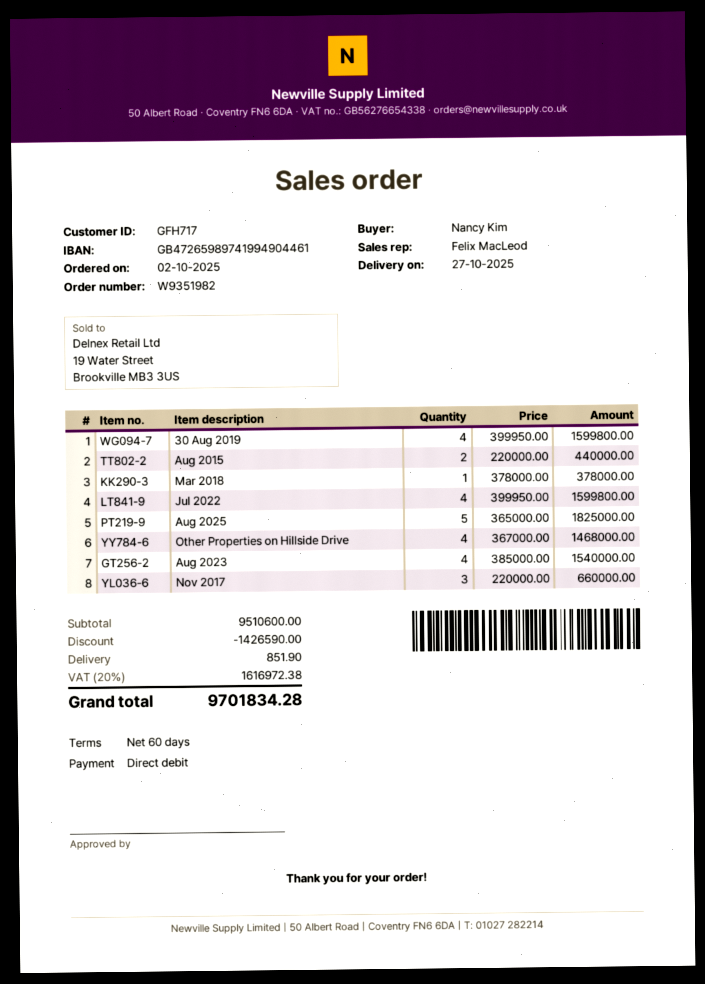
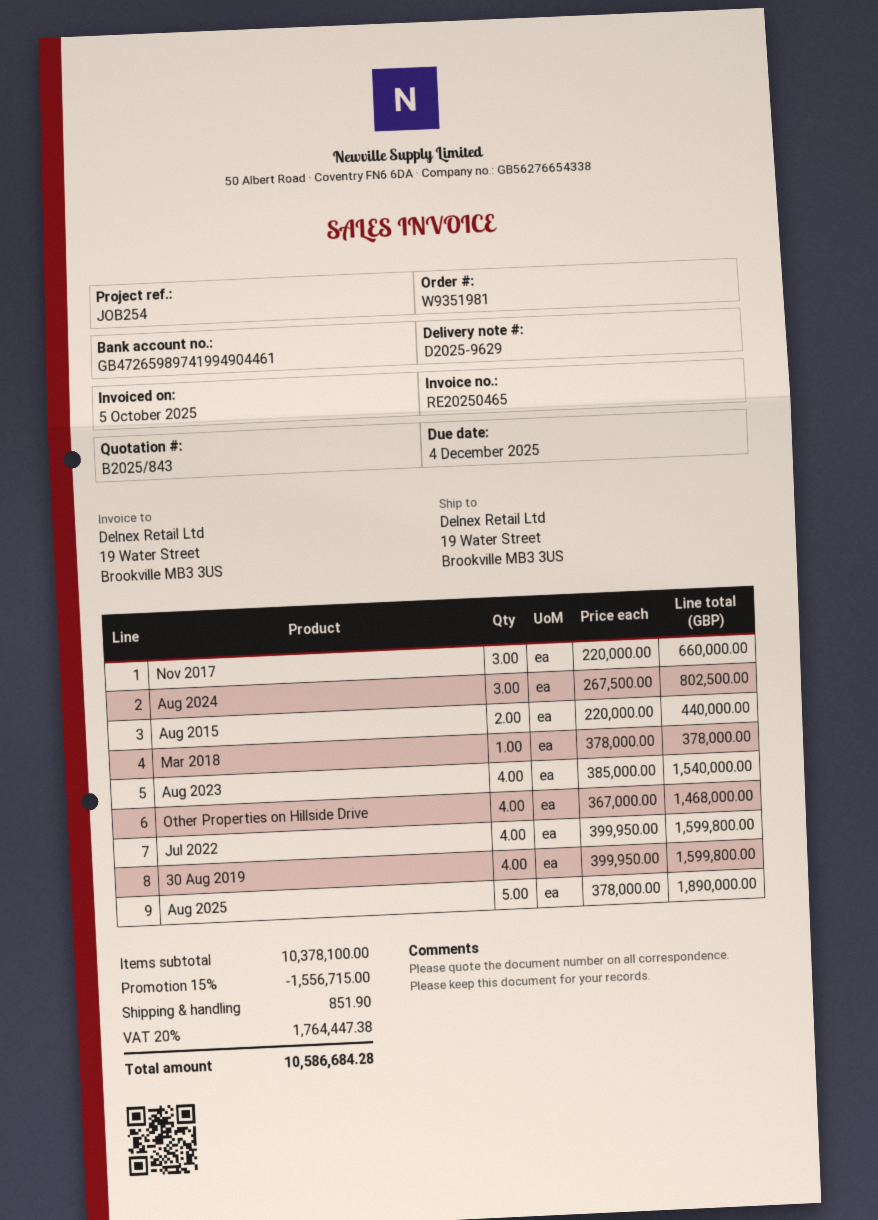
order number: W9351982 -> W9351981
Aug 2025: 5 x 365000.00 = 1825000.00 -> 5 x 378000.00 = 1890000.00
Aug 2024: none -> 3 x 267500.00 = 802500.00
subtotal: 9510600.00 -> 10378100.00
discount: 1426590.00 -> 1556715.00
tax: 20% = 1616972.38 -> 20% = 1764447.38
total: 9701834.28 -> 10586684.28

